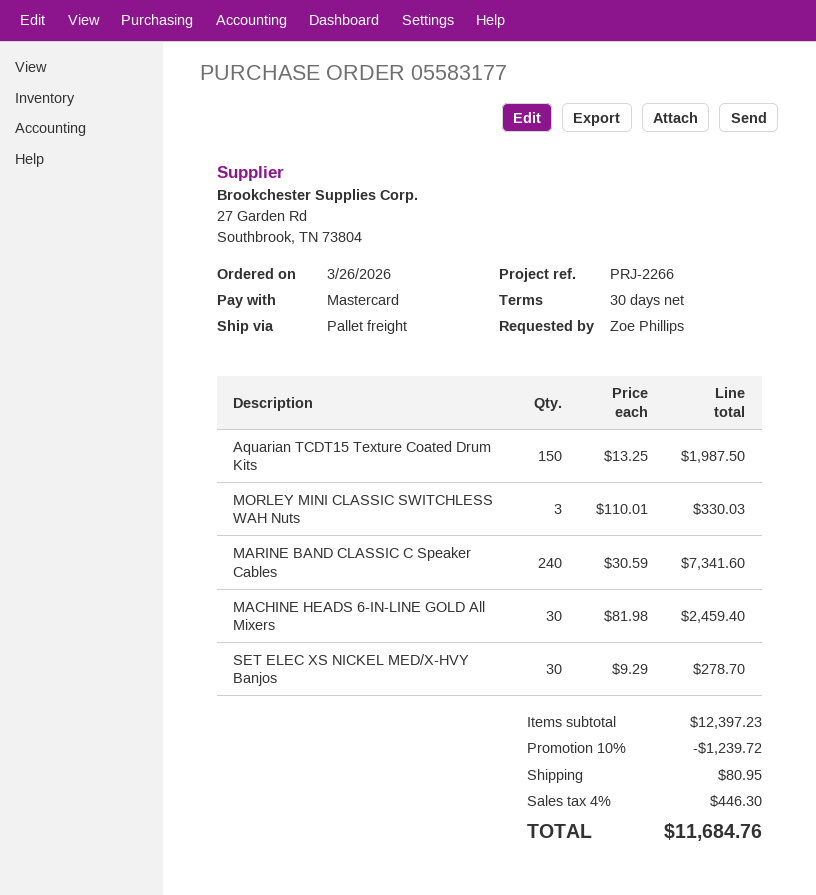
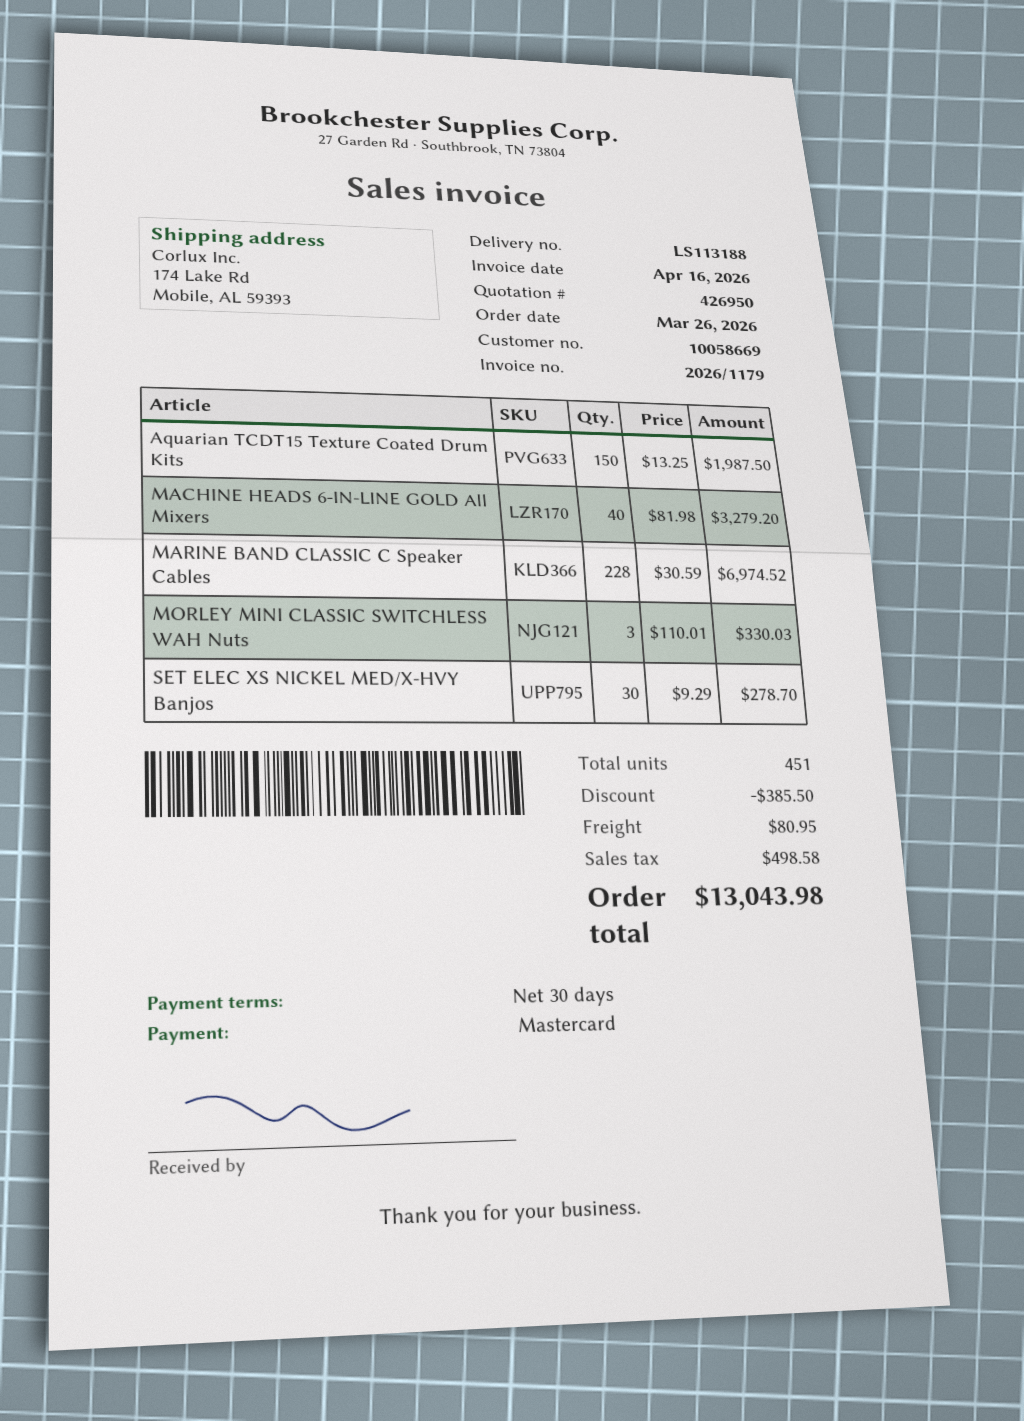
MARINE BAND CLASSIC C Speaker Cables: 240 x 30.59 = 7341.60 -> 228 x 30.59 = 6974.52
MACHINE HEADS 6-IN-LINE GOLD All Mixers: 30 x 81.98 = 2459.40 -> 40 x 81.98 = 3279.20
discount: 1239.72 -> 385.50
tax: 446.30 -> 498.58
total: 11684.76 -> 13043.98

